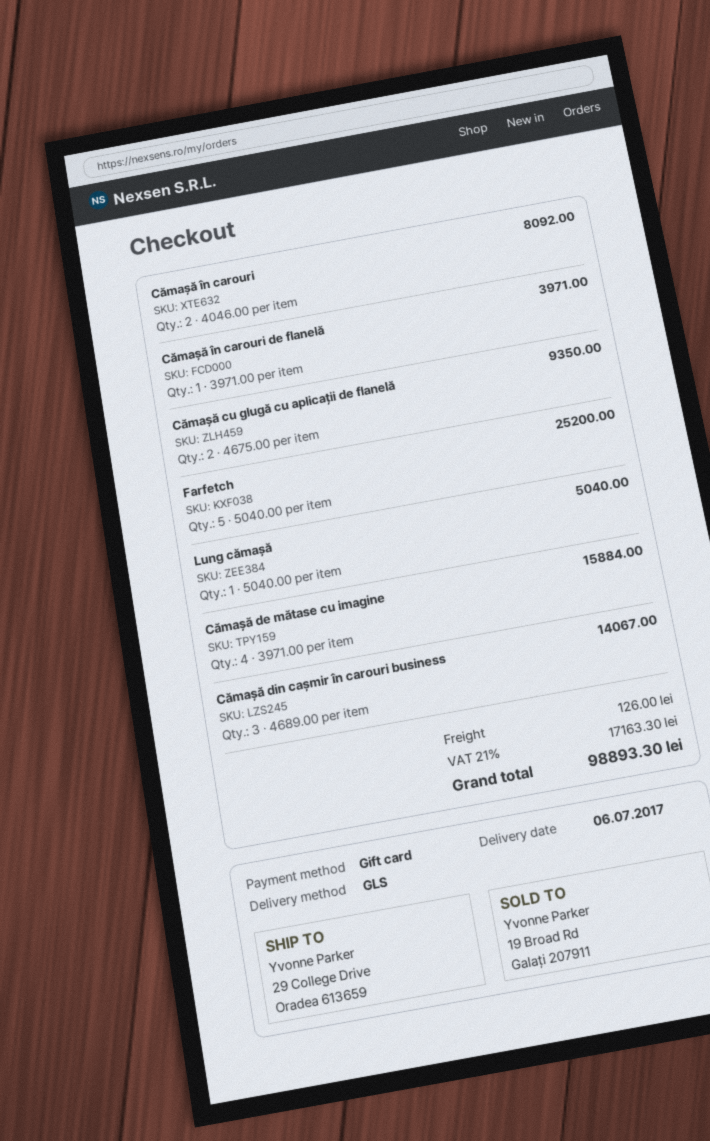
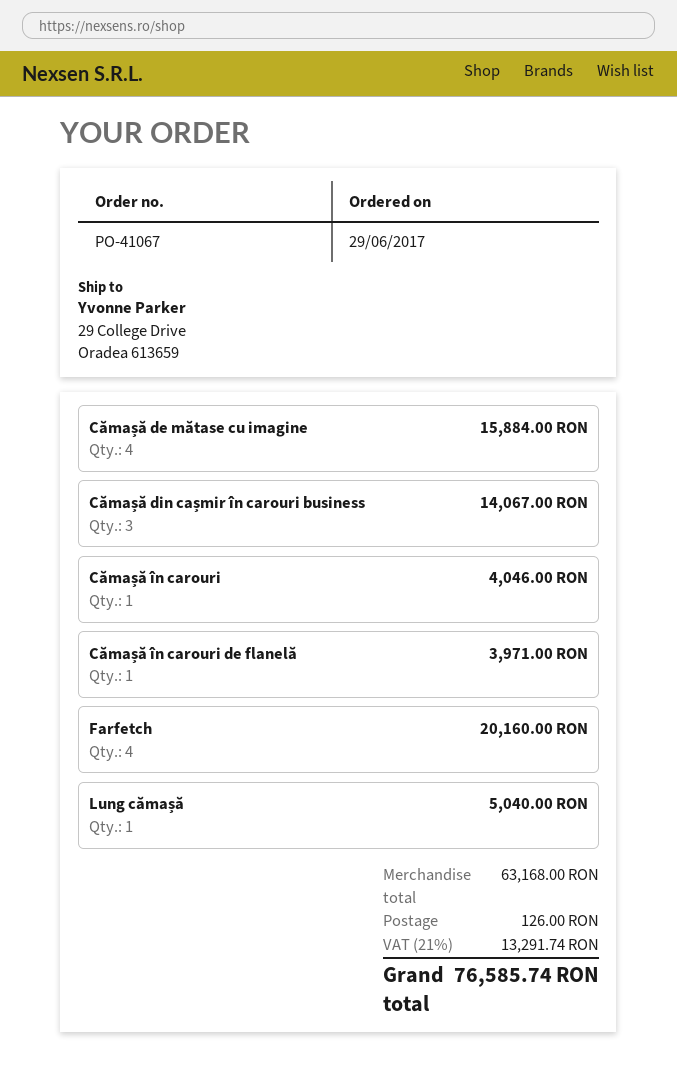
Cămașă în carouri: 2 for 8092.00 -> 1 for 4046.00
Cămașă cu glugă cu aplicații de flanelă: 2 for 9350.00 -> none
Farfetch: 5 for 25200.00 -> 4 for 20160.00
tax: 21% = 17163.30 -> 21% = 13291.74
total: 98893.30 -> 76585.74

